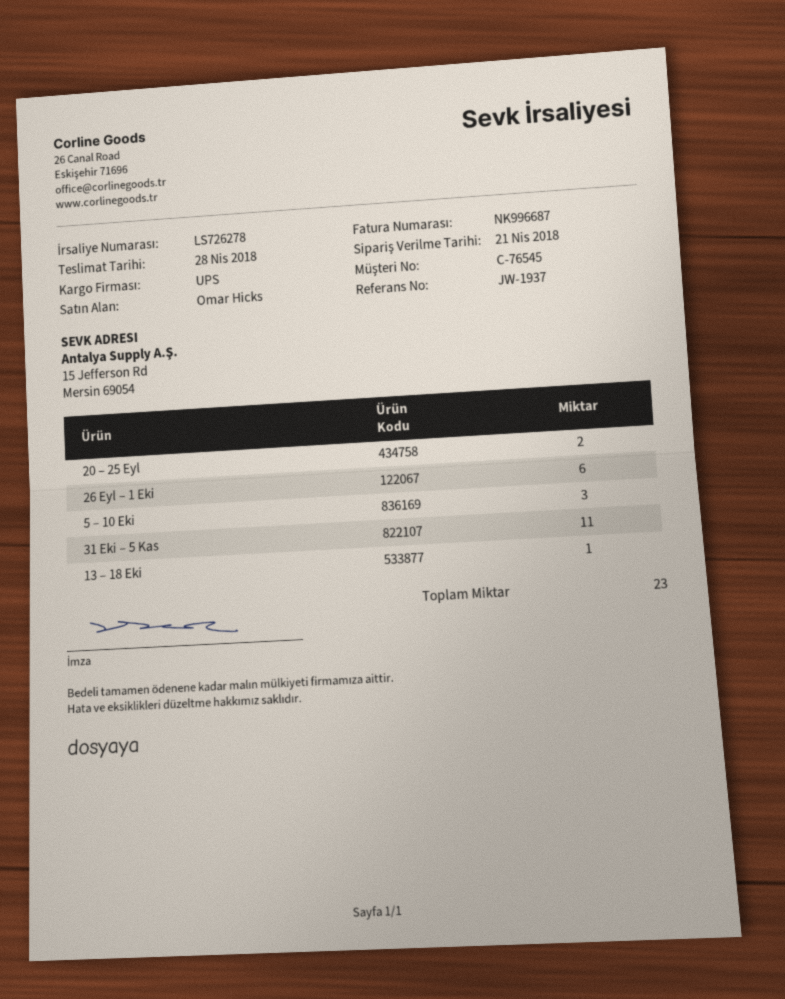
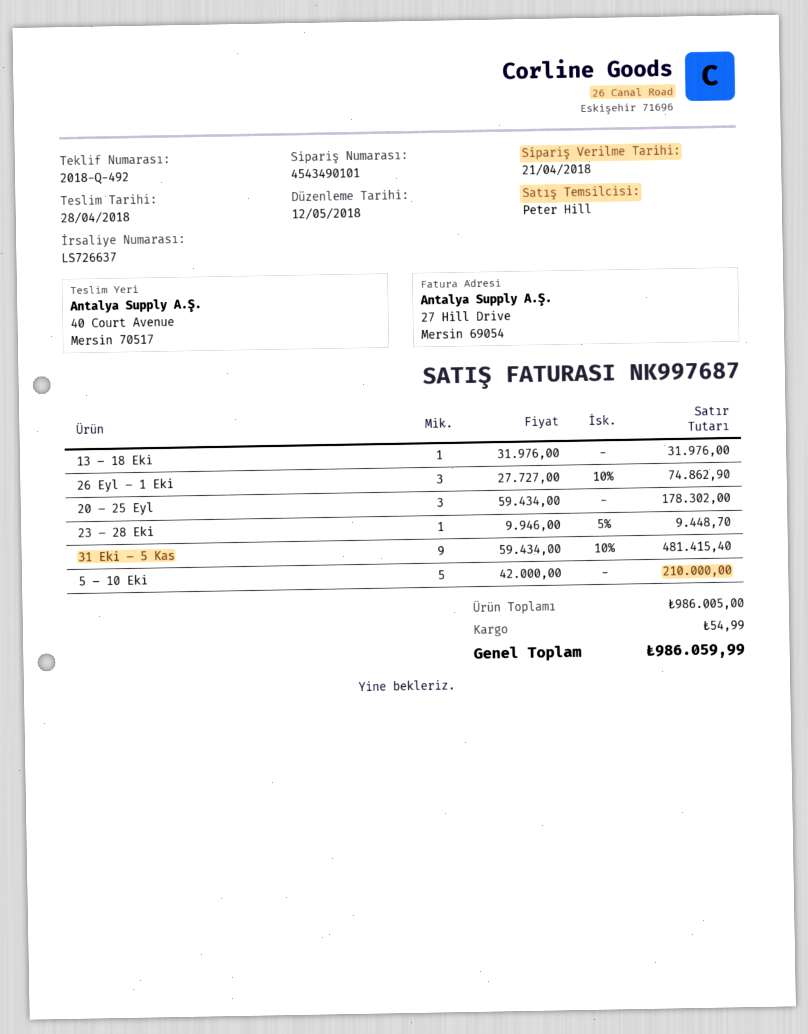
delivery note number: LS726278 -> LS726637
invoice number: NK996687 -> NK997687
ship to: 15 Jefferson Rd, Mersin 69054 -> 40 Court Avenue, Mersin 70517
20 – 25 Eyl: 2 -> 3
26 Eyl – 1 Eki: 6 -> 3
5 – 10 Eki: 3 -> 5
31 Eki – 5 Kas: 11 -> 9
23 – 28 Eki: none -> 1

